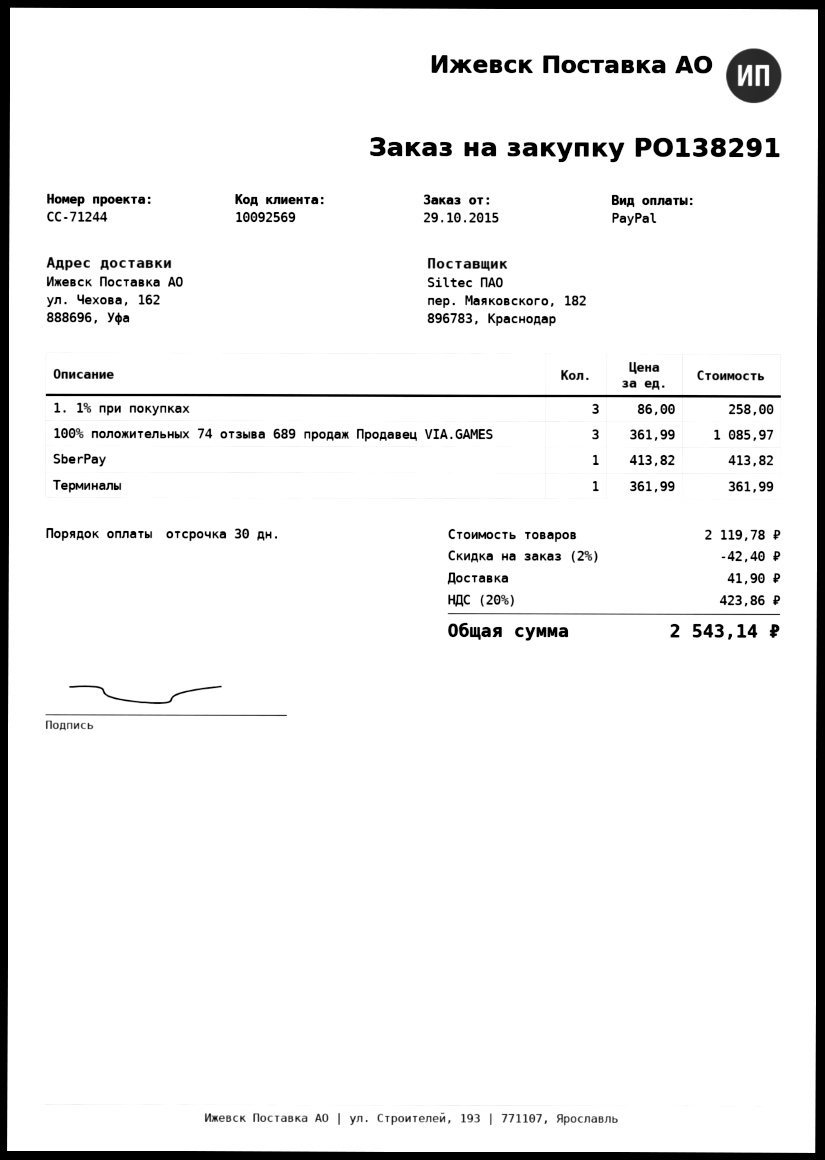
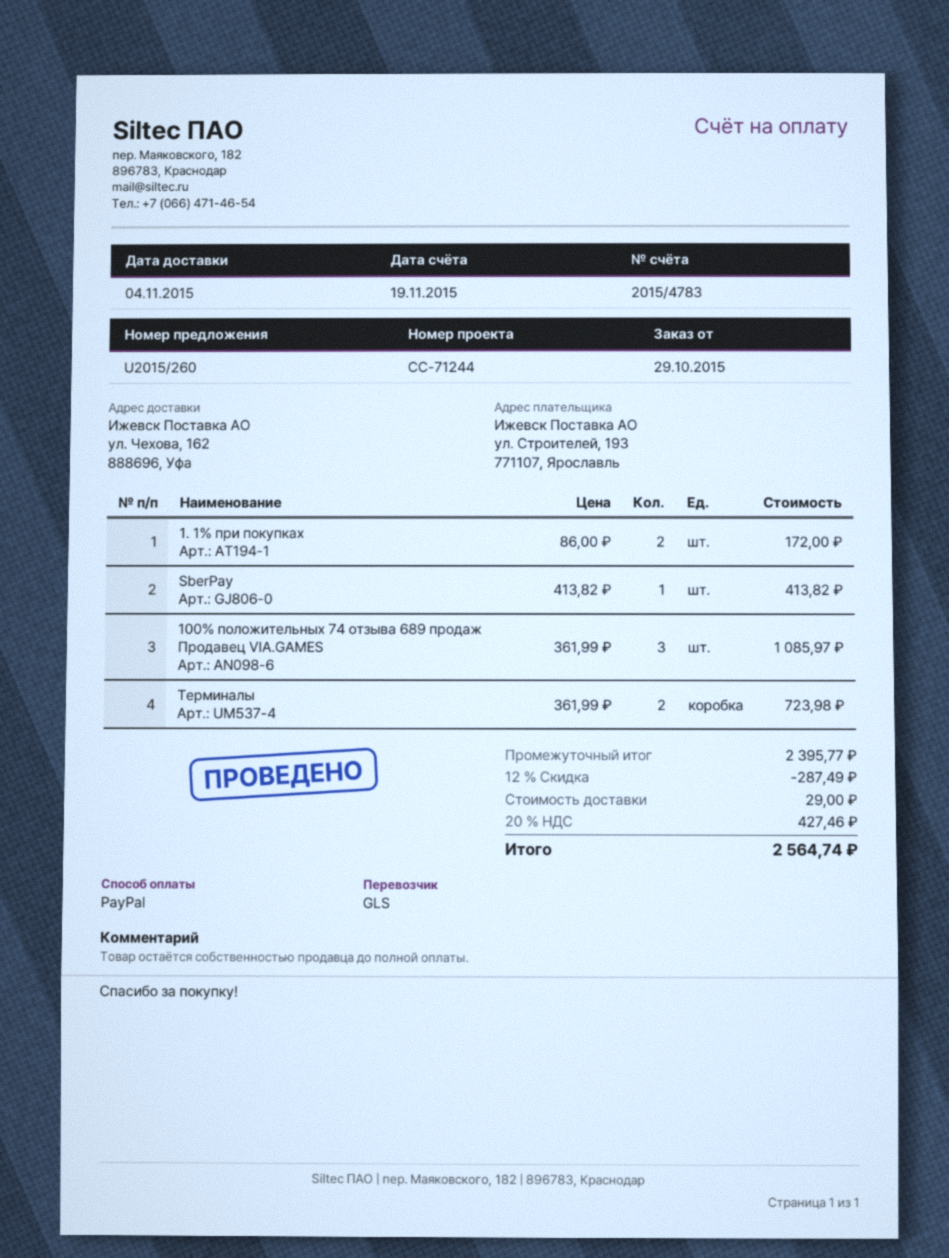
1. 1% при покупках: 3 x 86.00 = 258.00 -> 2 x 86.00 = 172.00
Терминалы: 1 x 361.99 = 361.99 -> 2 x 361.99 = 723.98
subtotal: 2119.78 -> 2395.77
discount: 2% = 42.40 -> 12% = 287.49
shipping: 41.90 -> 29.00
tax: 20% = 423.86 -> 20% = 427.46
total: 2543.14 -> 2564.74

